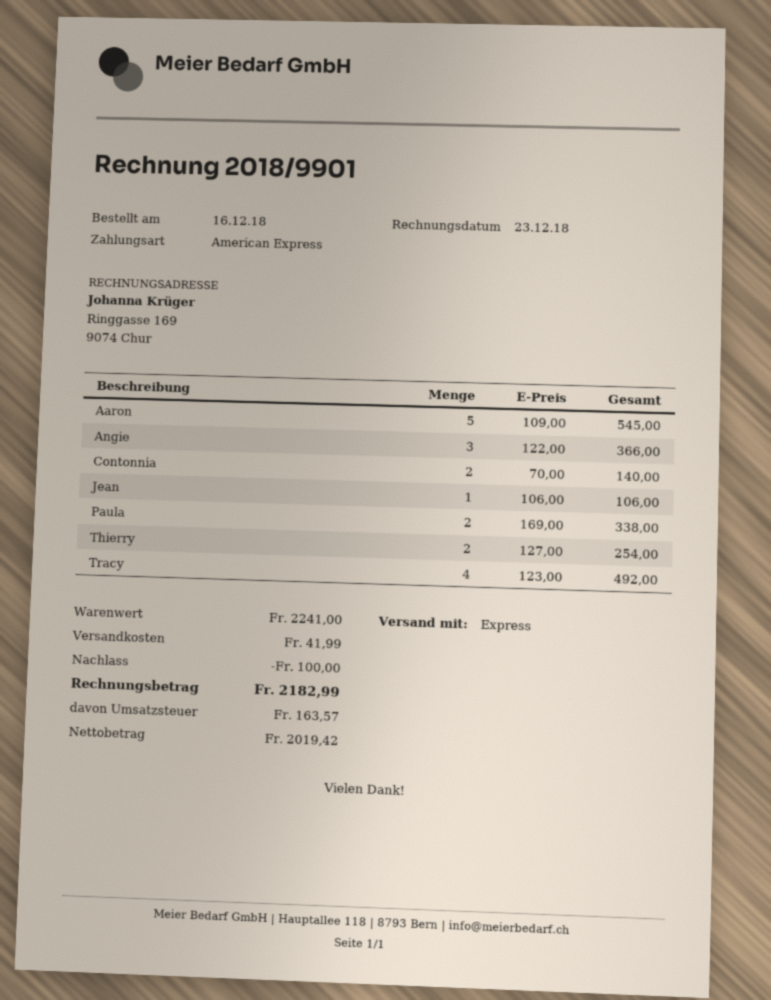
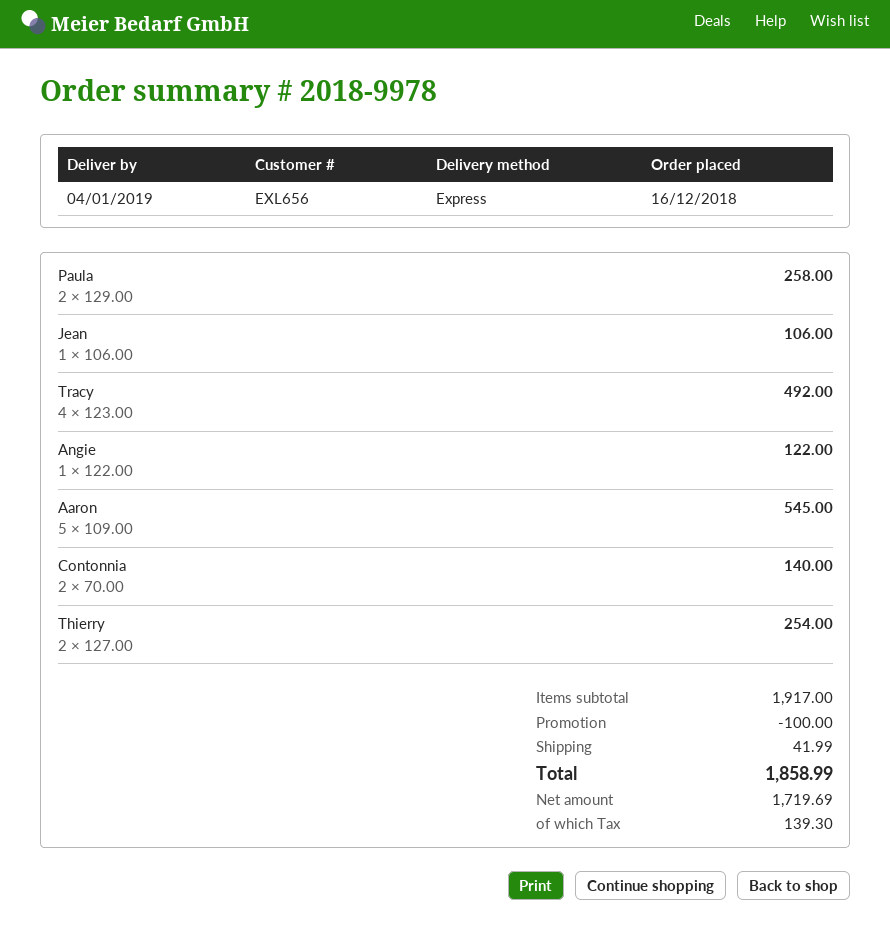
Angie: 3 x 122.00 = 366.00 -> 1 x 122.00 = 122.00
Paula: 2 x 169.00 = 338.00 -> 2 x 129.00 = 258.00
subtotal: 2241.00 -> 1917.00
net: 2019.42 -> 1719.69
tax: 163.57 -> 139.30
total: 2182.99 -> 1858.99

